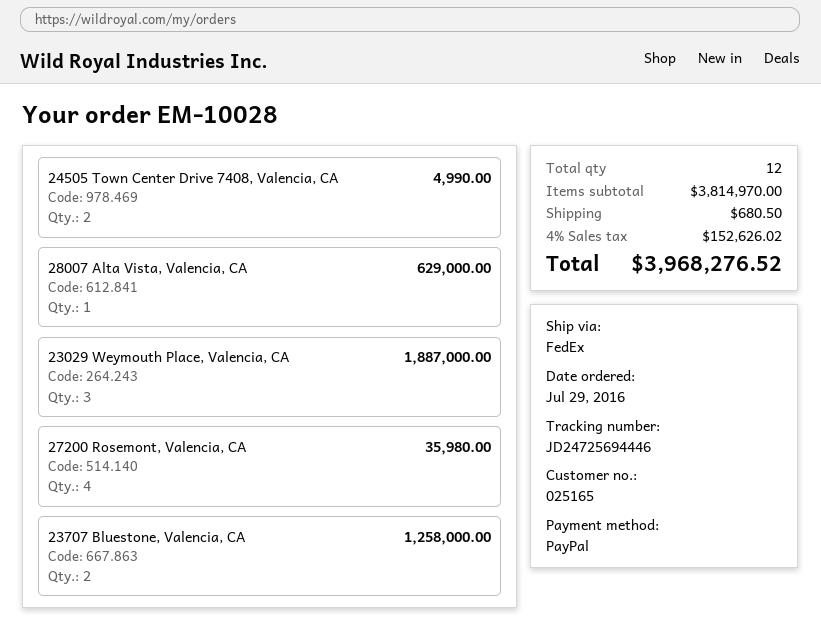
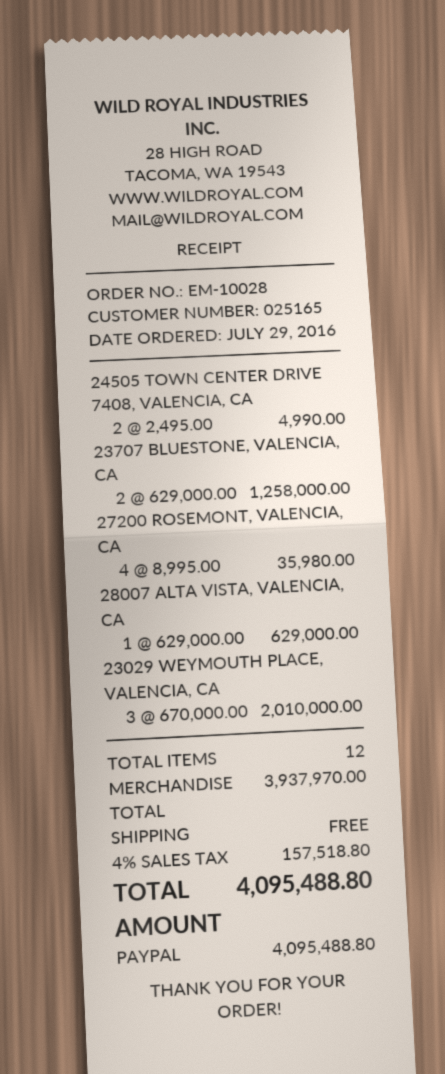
23029 Weymouth Place, Valencia, CA: 3 for 1887000.00 -> 3 for 2010000.00
subtotal: 3814970.00 -> 3937970.00
shipping: 680.50 -> 0.00
tax: 4% = 152626.02 -> 4% = 157518.80
total: 3968276.52 -> 4095488.80

